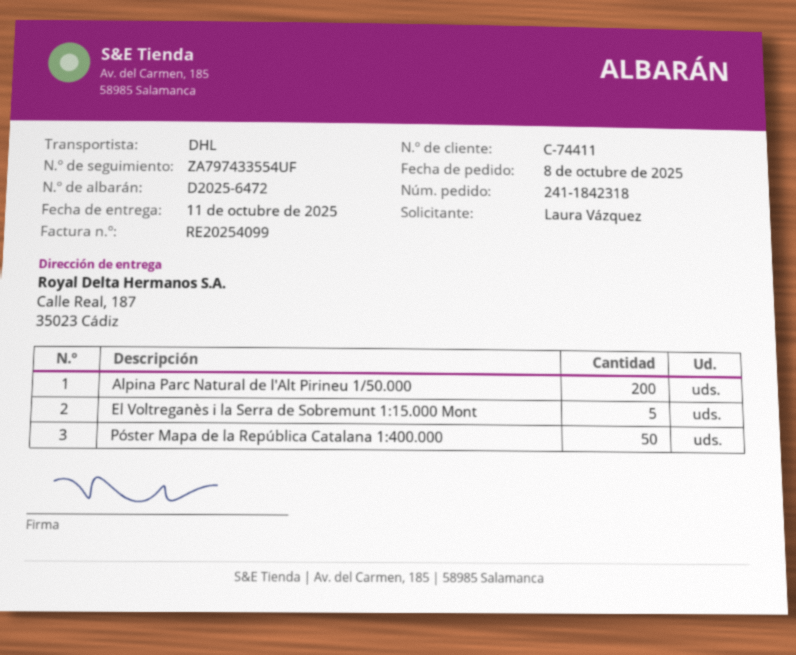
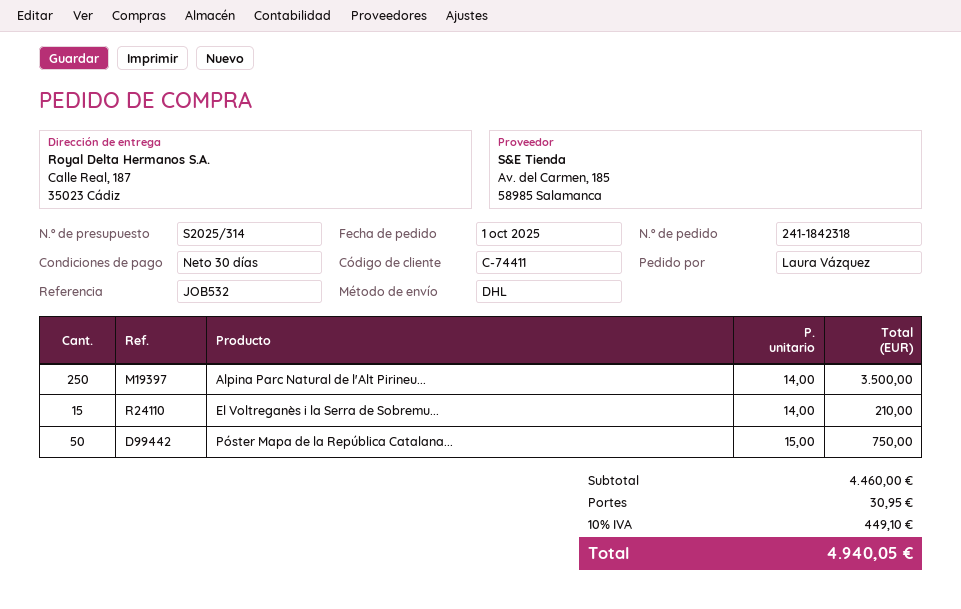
order date: 2025-10-08 -> 2025-10-01
Alpina Parc Natural de l'Alt Pirineu 1/50.000: 200 -> 250
El Voltreganès i la Serra de Sobremunt 1:15.000 Mont: 5 -> 15

